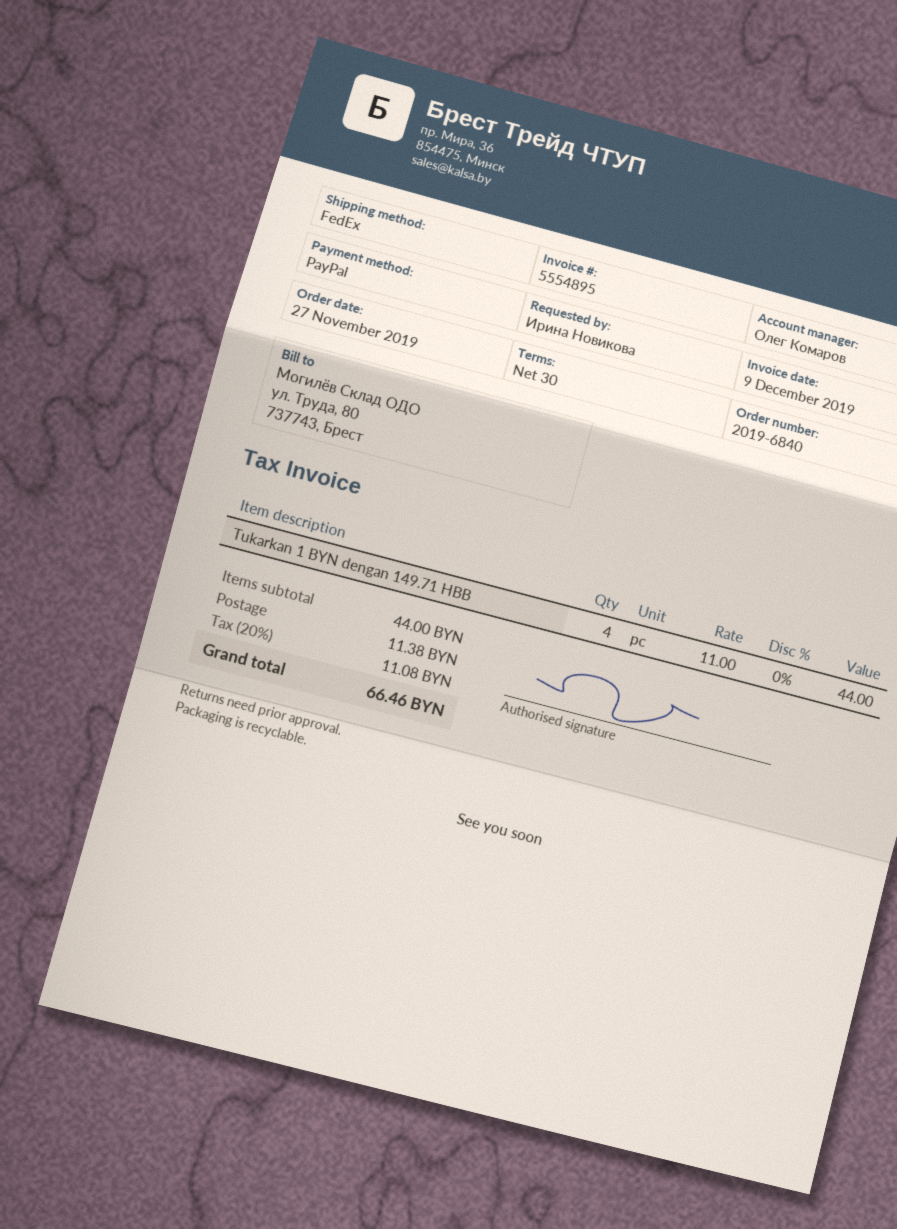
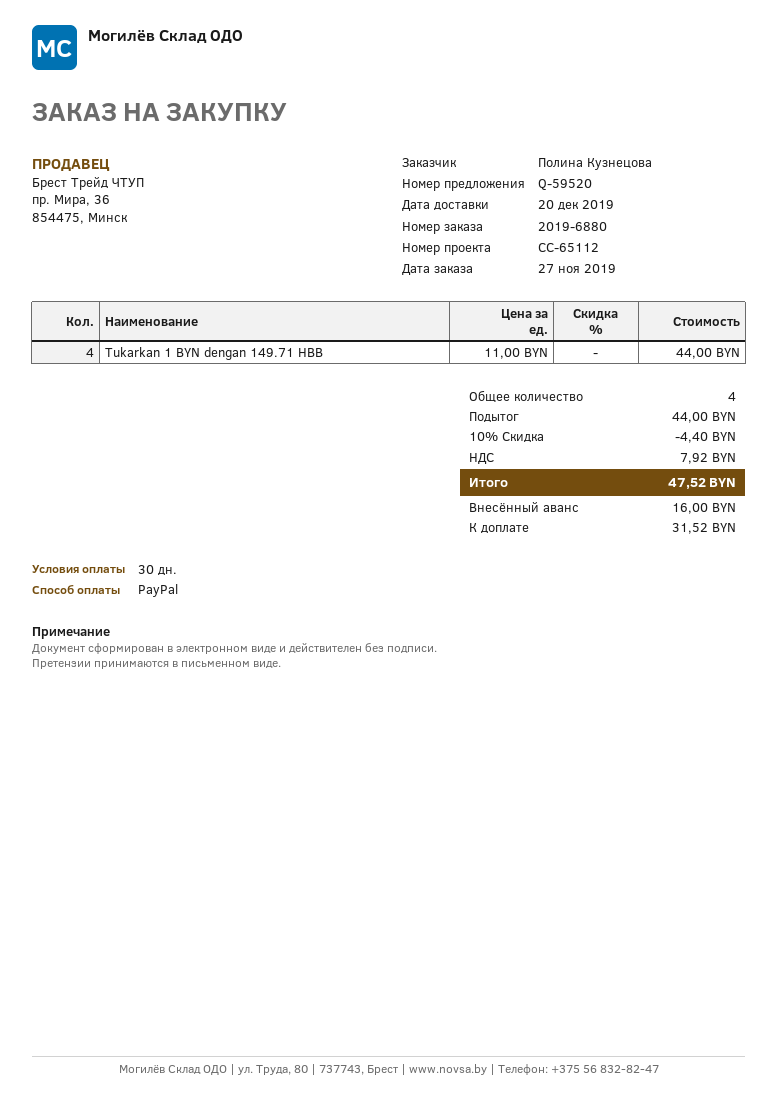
order number: 2019-6840 -> 2019-6880
ordered by: Ирина Новикова -> Полина Кузнецова
discount: none -> 10% = 4.40
shipping: 11.38 -> none
tax: 11.08 -> 7.92
total: 66.46 -> 47.52

